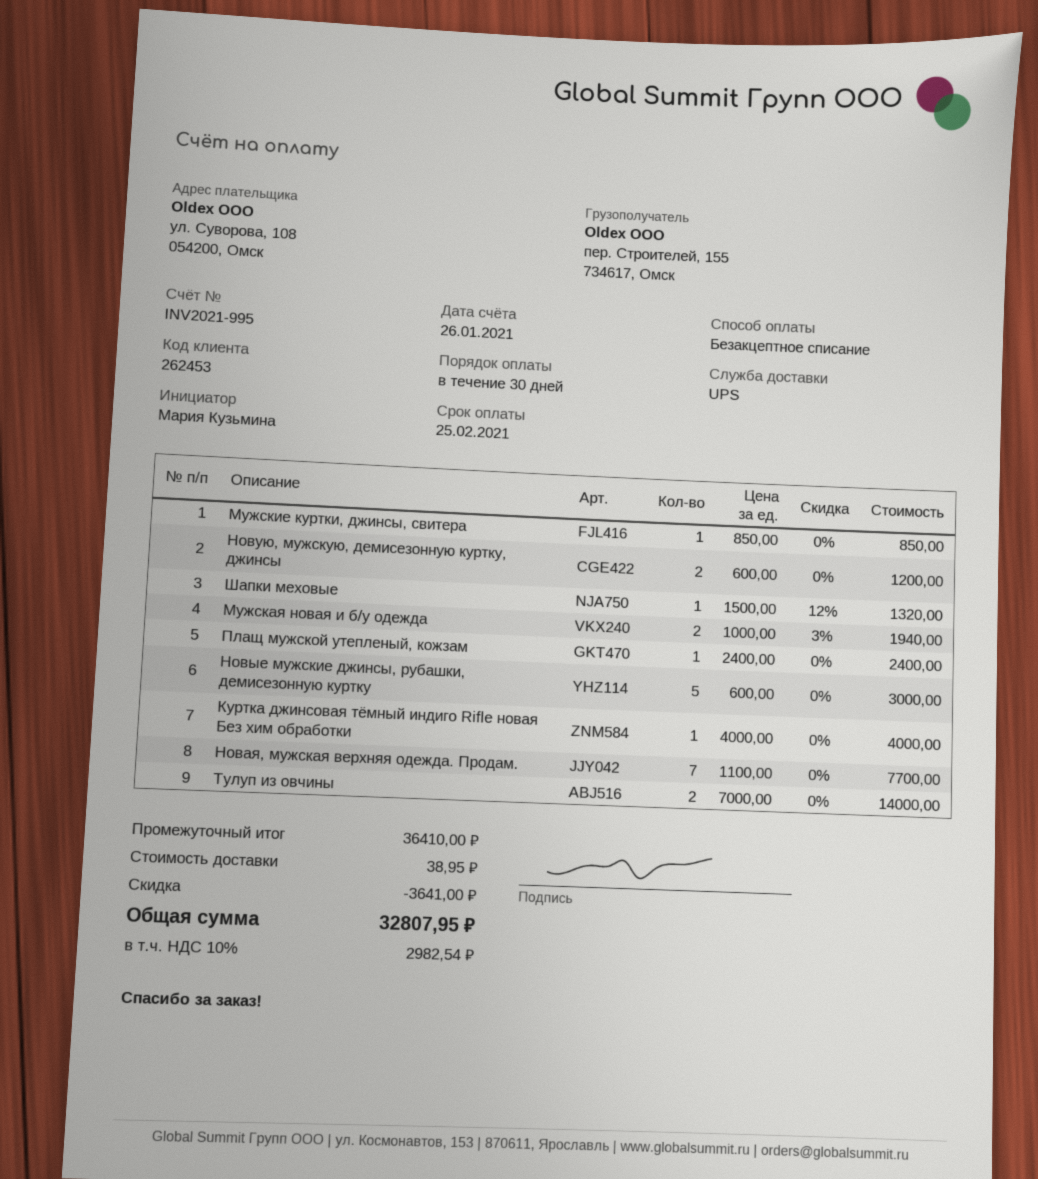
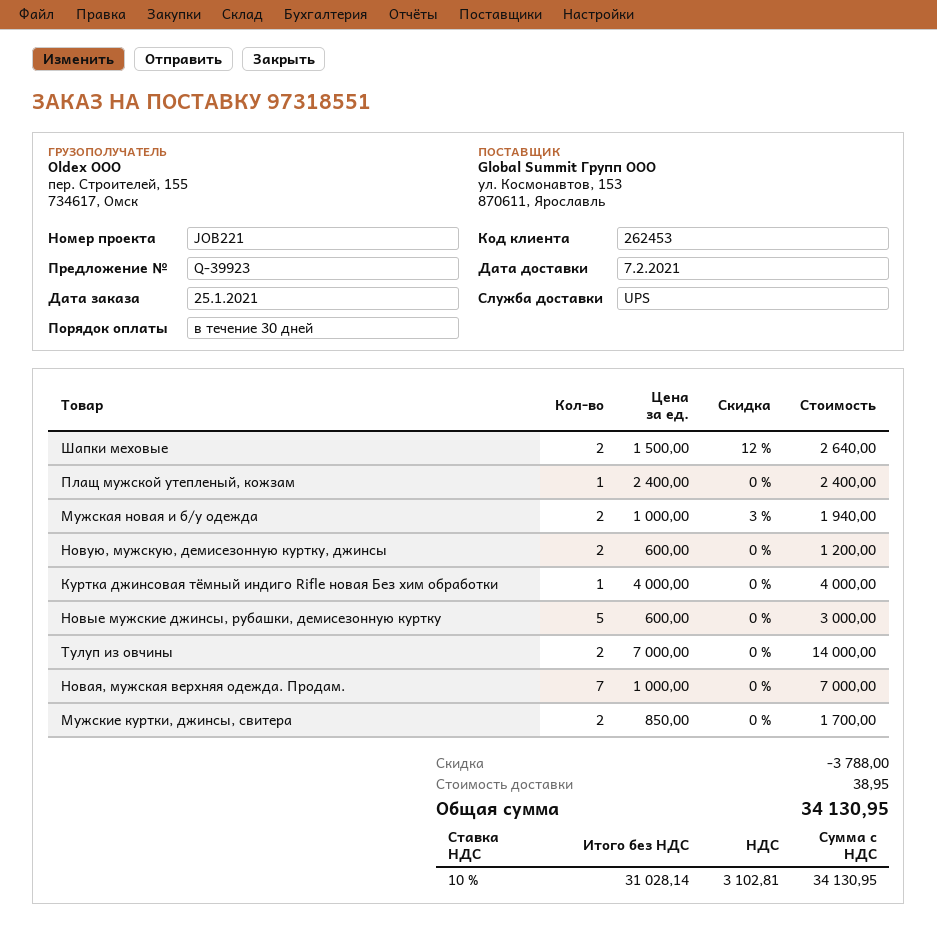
Мужские куртки, джинсы, свитера: 1 x 850.00 = 850.00 -> 2 x 850.00 = 1700.00
Шапки меховые: 1 x 1500.00 - 12% = 1320.00 -> 2 x 1500.00 - 12% = 2640.00
Новая, мужская верхняя одежда. Продам.: 7 x 1100.00 = 7700.00 -> 7 x 1000.00 = 7000.00
discount: 3641.00 -> 3788.00
tax: 10% = 2982.54 -> 10% = 3102.81
total: 32807.95 -> 34130.95

